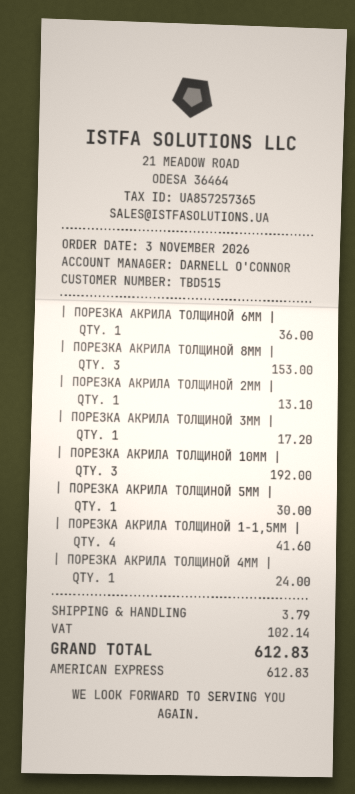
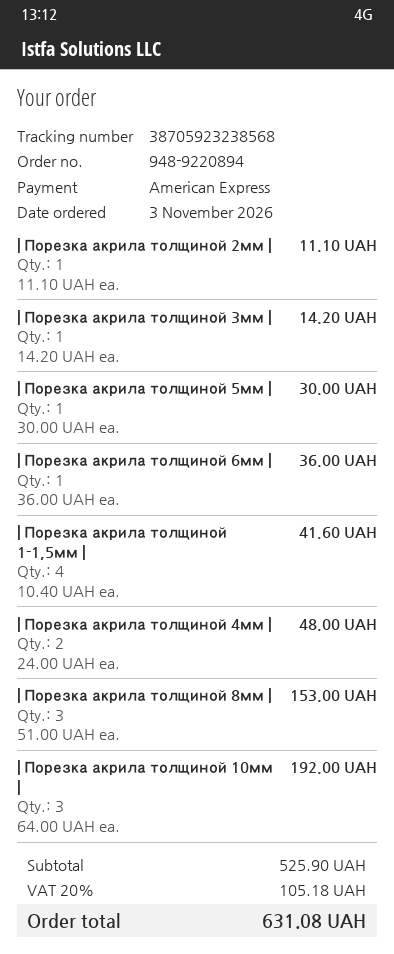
| ПОРЕЗКА АКРИЛА ТОЛЩИНОЙ 2ММ |: 1 for 13.10 -> 1 for 11.10
| ПОРЕЗКА АКРИЛА ТОЛЩИНОЙ 3ММ |: 1 for 17.20 -> 1 for 14.20
| ПОРЕЗКА АКРИЛА ТОЛЩИНОЙ 4ММ |: 1 for 24.00 -> 2 for 48.00
shipping: 3.79 -> none
tax: 102.14 -> 105.18
total: 612.83 -> 631.08

